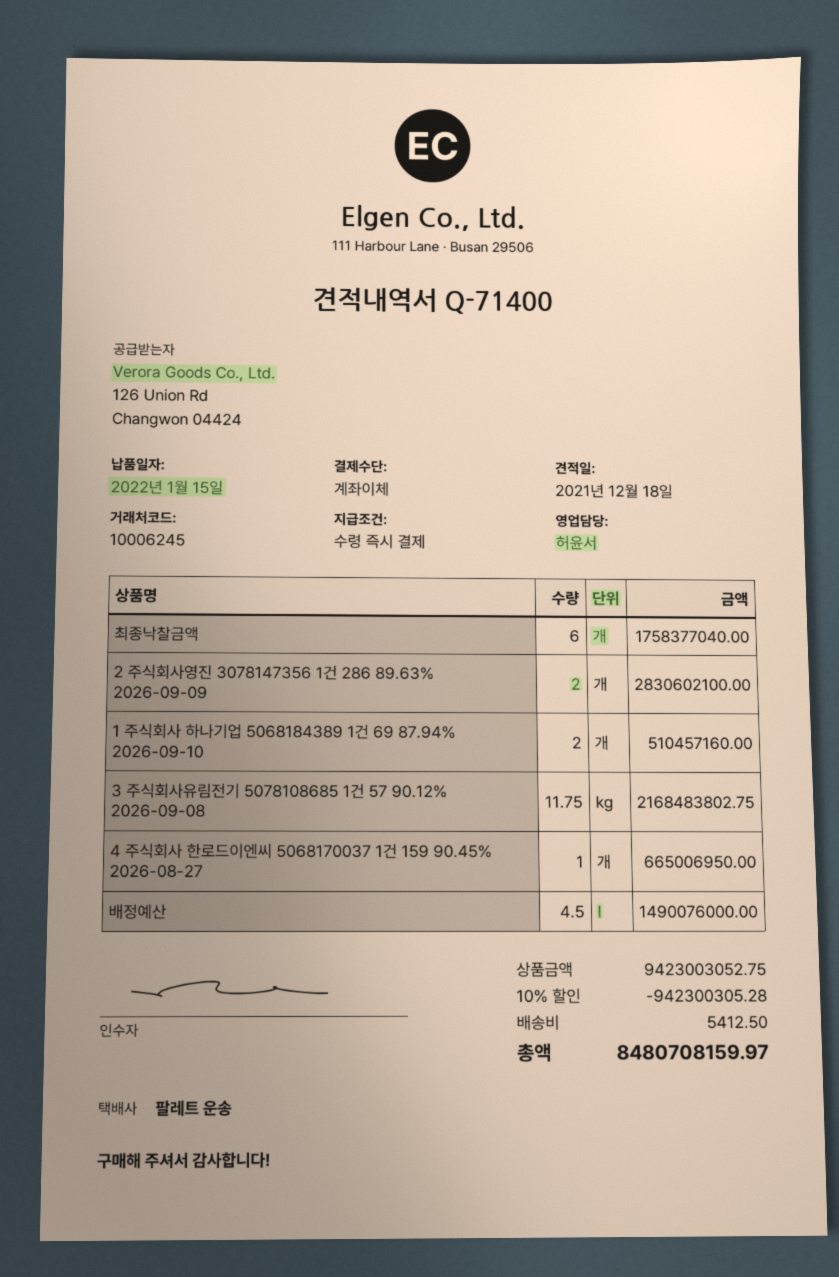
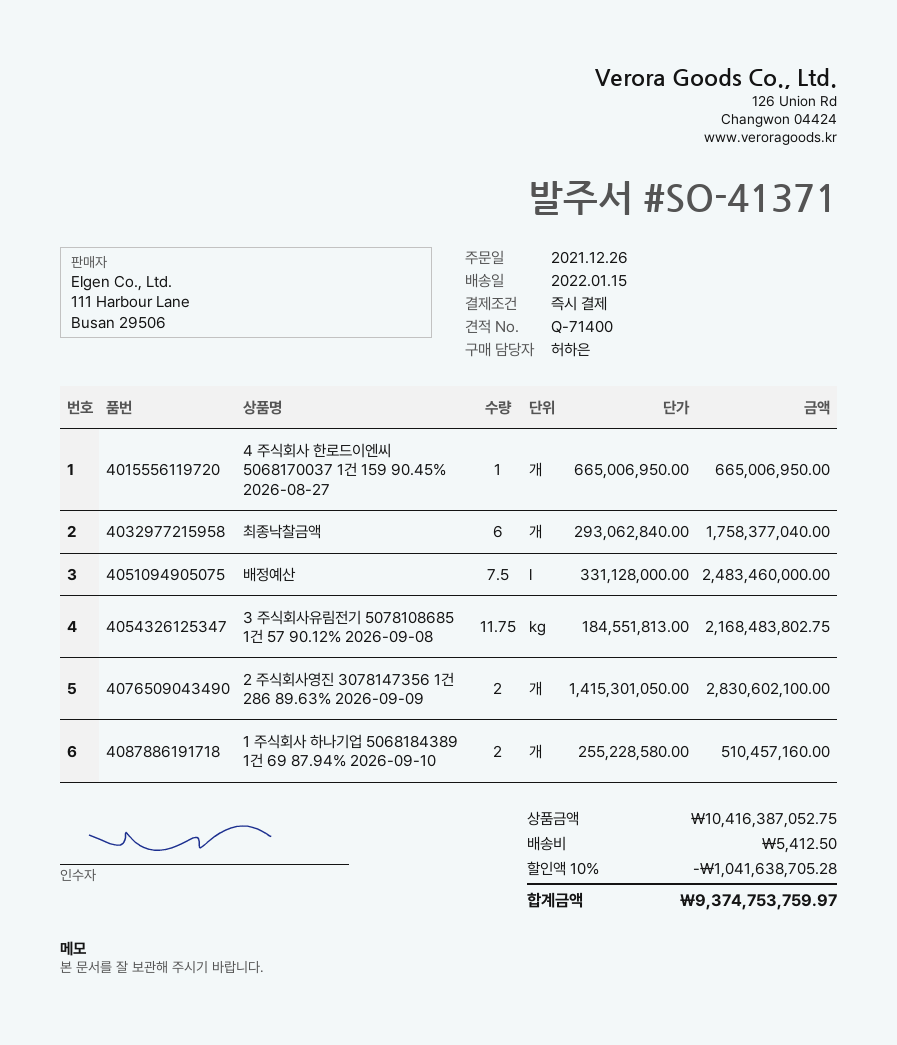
배정예산: 4.5 for 1490076000.00 -> 7.5 for 2483460000.00
subtotal: 9423003052.75 -> 10416387052.75
discount: 10% = 942300305.28 -> 10% = 1041638705.28
total: 8480708159.97 -> 9374753759.97

